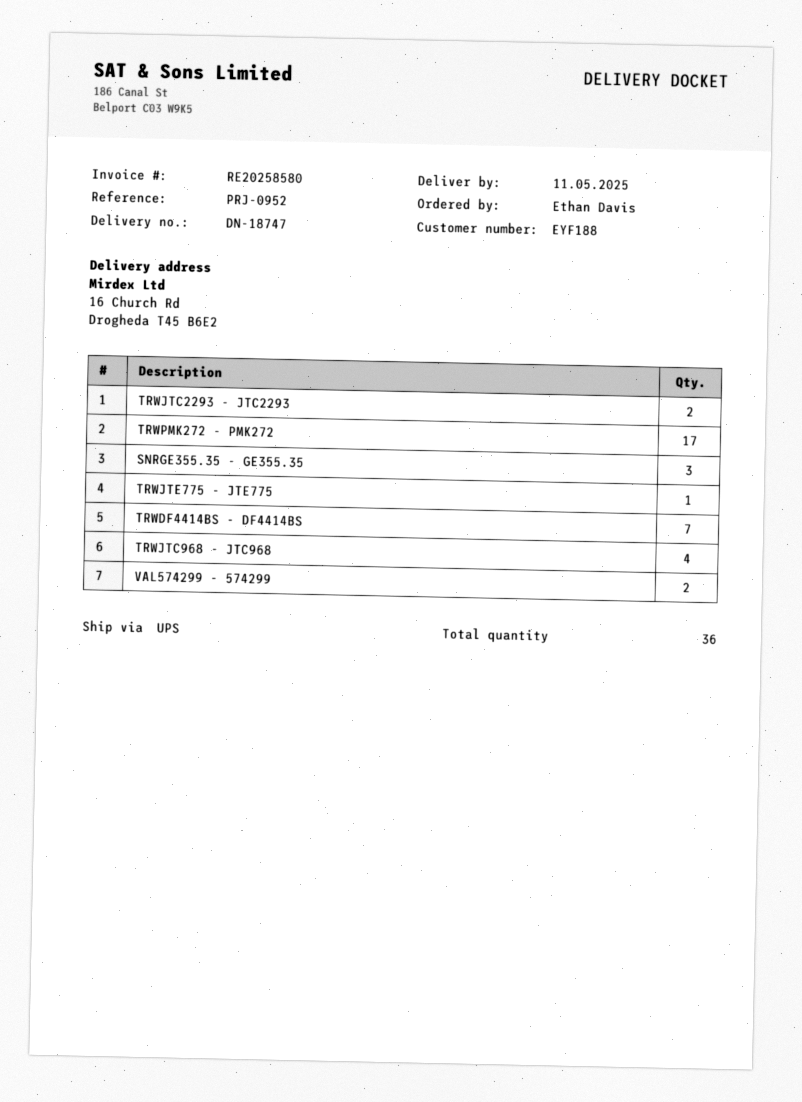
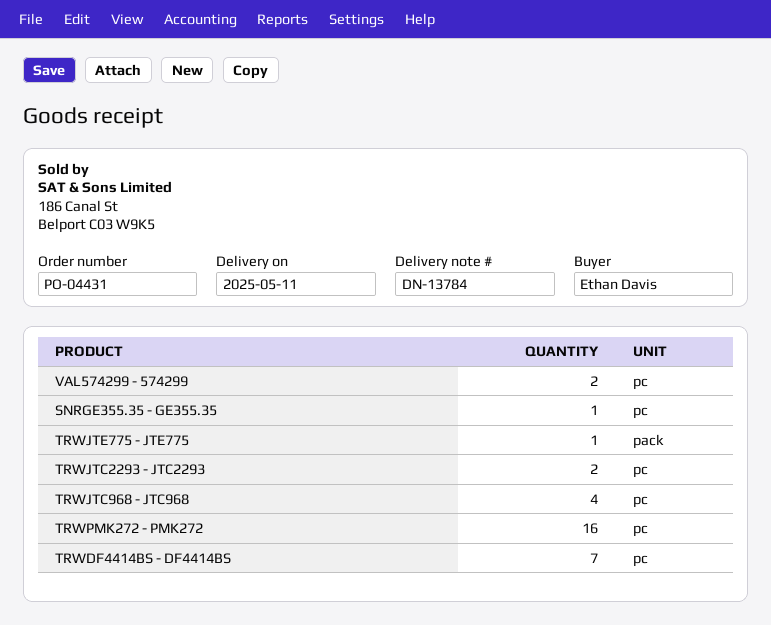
delivery note number: DN-18747 -> DN-13784
TRWPMK272 - PMK272: 17 -> 16
SNRGE355.35 - GE355.35: 3 -> 1

